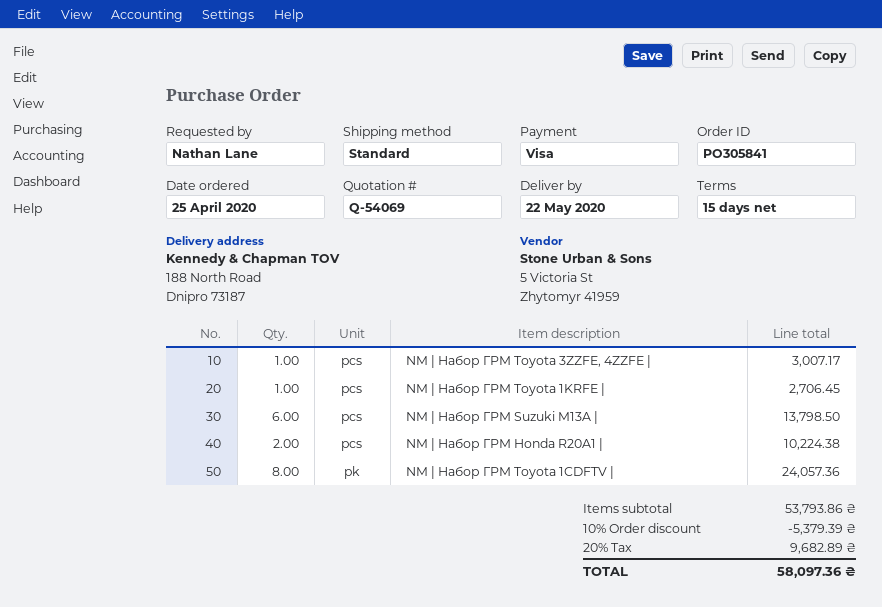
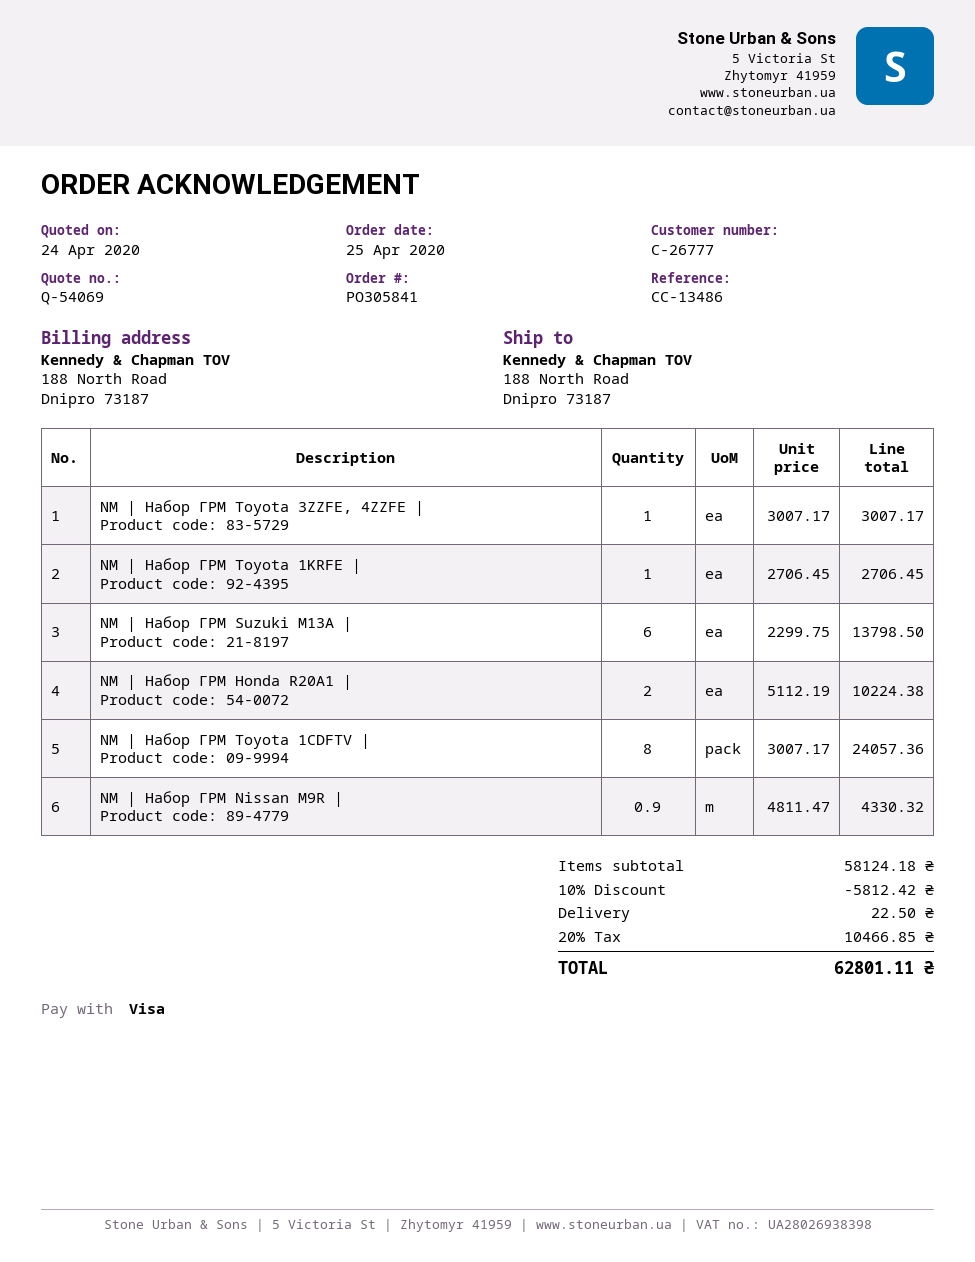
NM | Набор ГРМ Nissan M9R |: none -> 0.9 for 4330.32
subtotal: 53793.86 -> 58124.18
discount: 10% = 5379.39 -> 10% = 5812.42
shipping: none -> 22.50
tax: 20% = 9682.89 -> 20% = 10466.85
total: 58097.36 -> 62801.11

